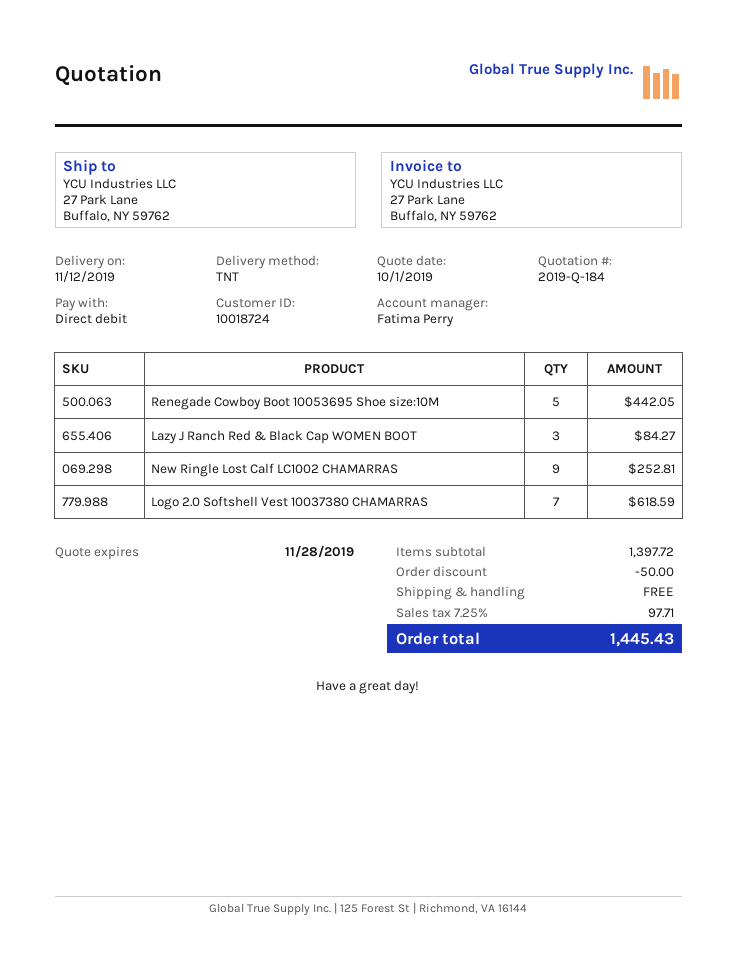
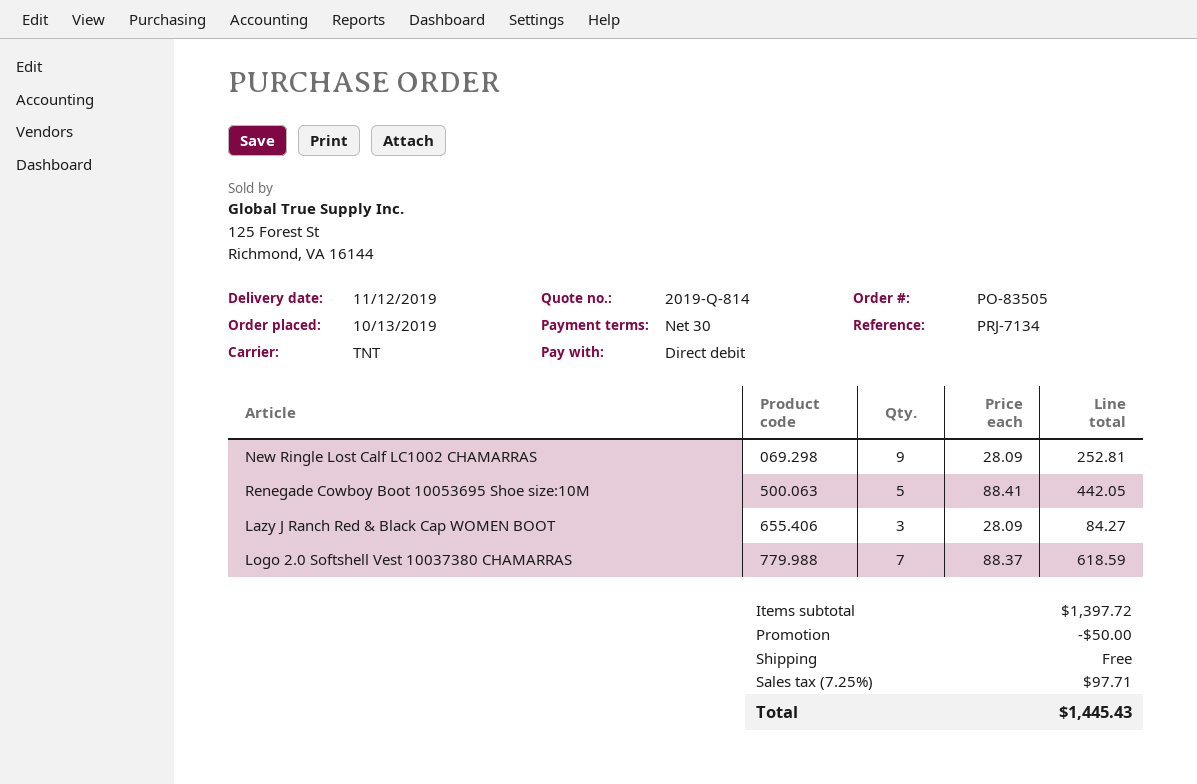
quote number: 2019-Q-184 -> 2019-Q-814

